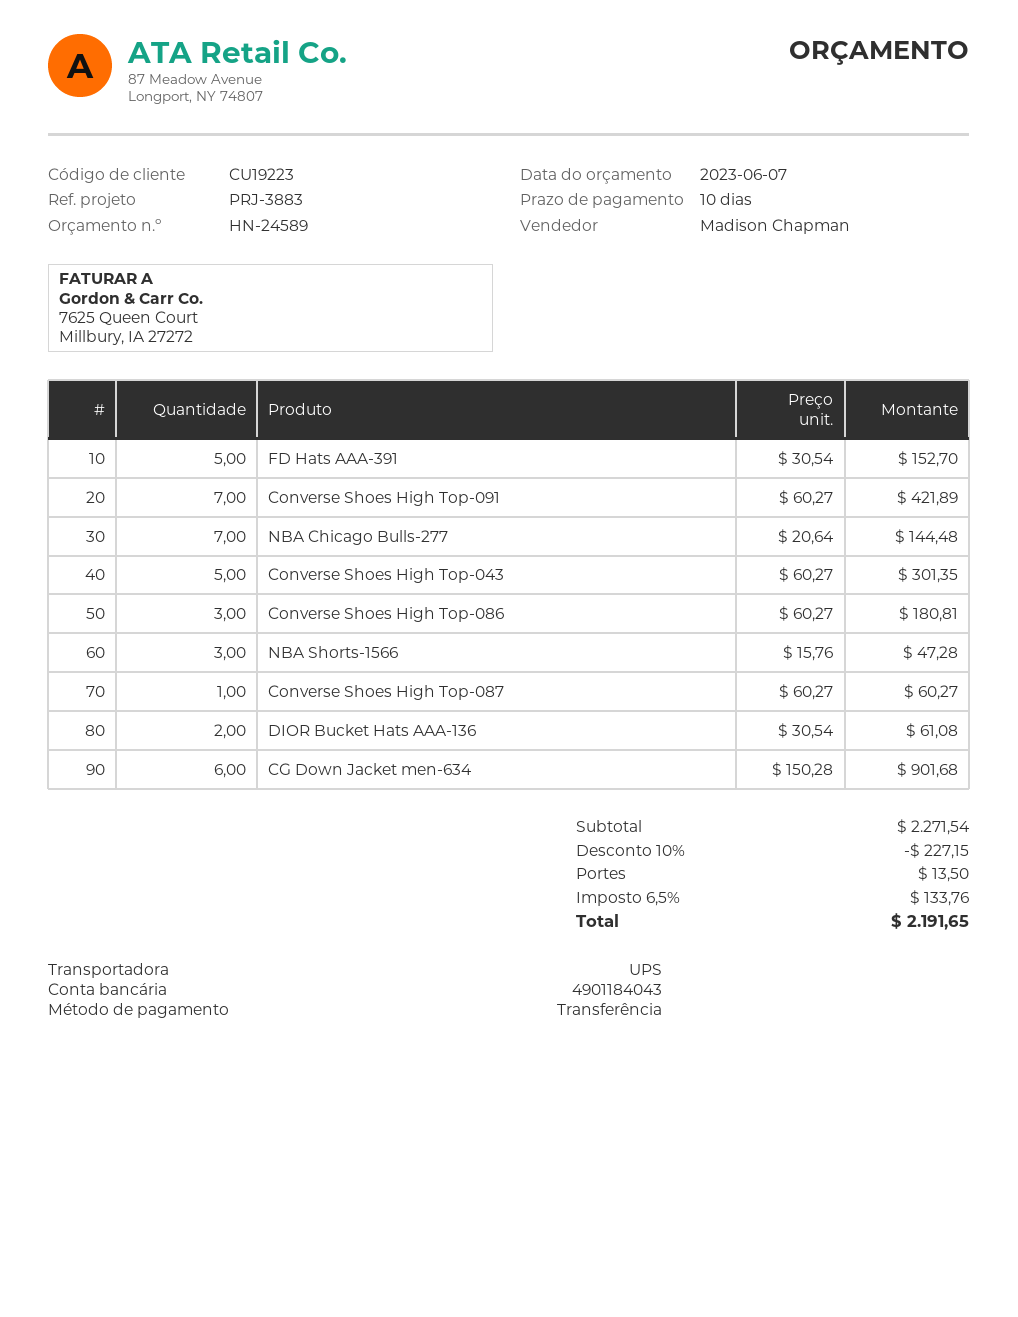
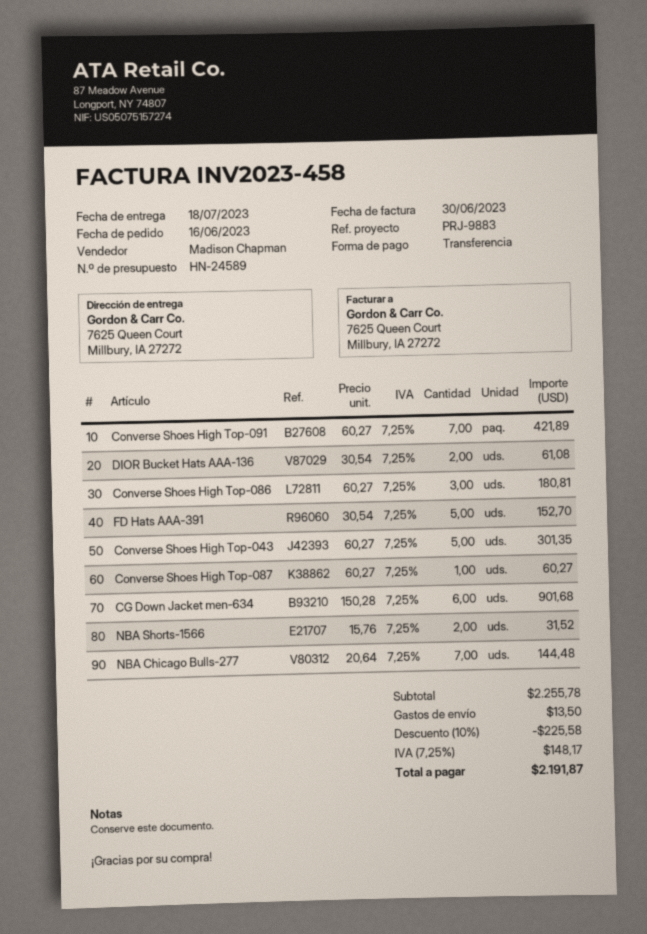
reference: PRJ-3883 -> PRJ-9883
NBA Shorts-1566: 3 x 15.76 = 47.28 -> 2 x 15.76 = 31.52
subtotal: 2271.54 -> 2255.78
discount: 10% = 227.15 -> 10% = 225.58
tax: 6.5% = 133.76 -> 7.25% = 148.17
total: 2191.65 -> 2191.87

